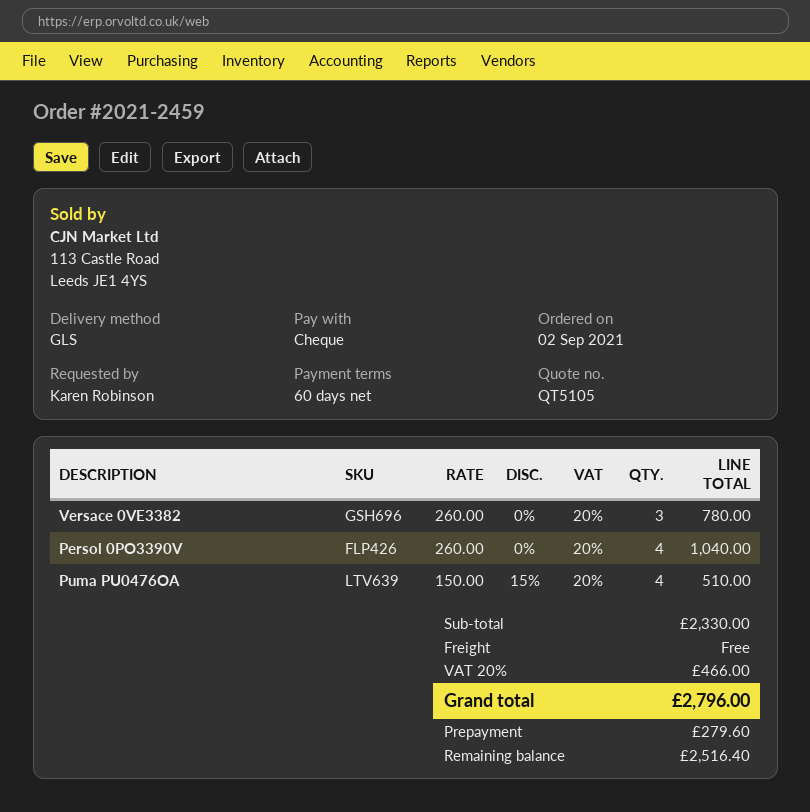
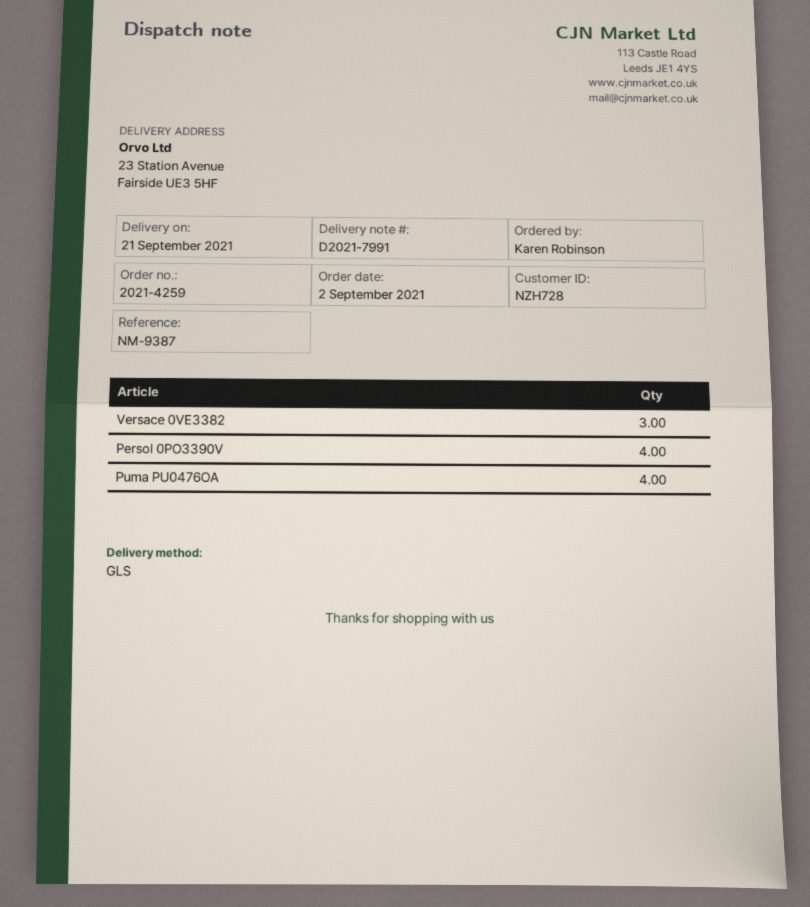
order number: 2021-2459 -> 2021-4259

